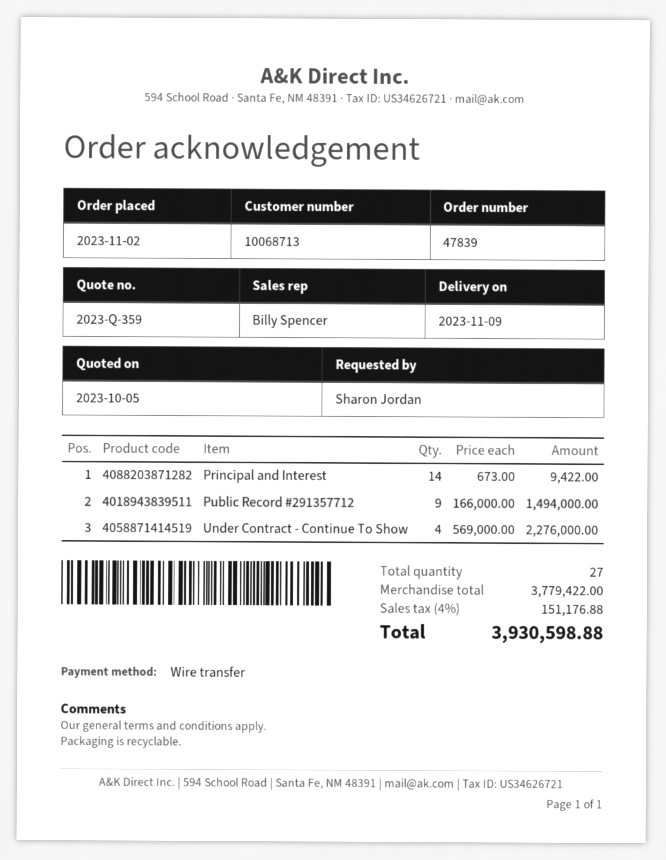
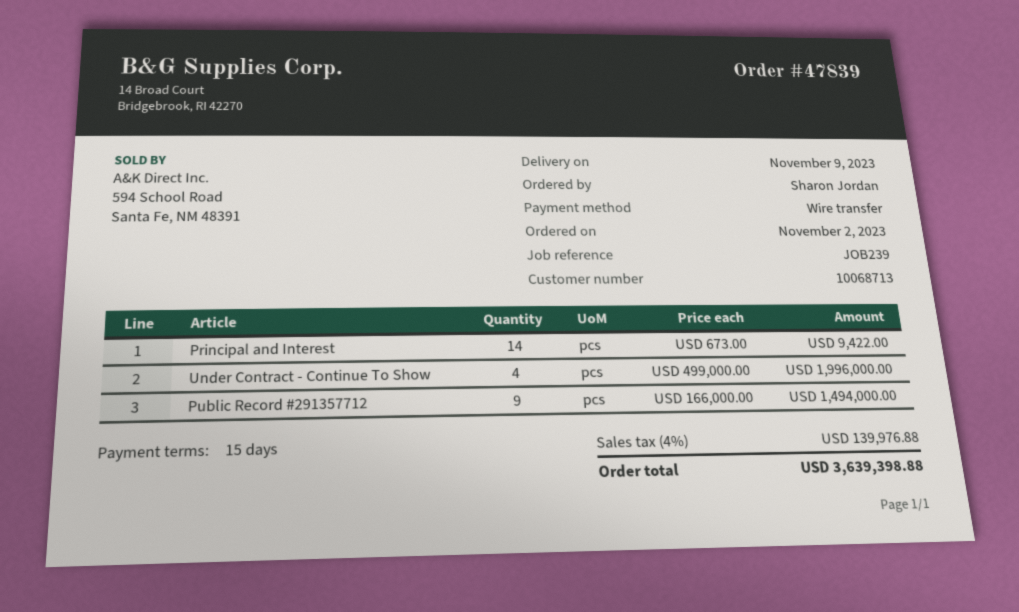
Under Contract - Continue To Show: 4 x 569000.00 = 2276000.00 -> 4 x 499000.00 = 1996000.00
tax: 4% = 151176.88 -> 4% = 139976.88
total: 3930598.88 -> 3639398.88

